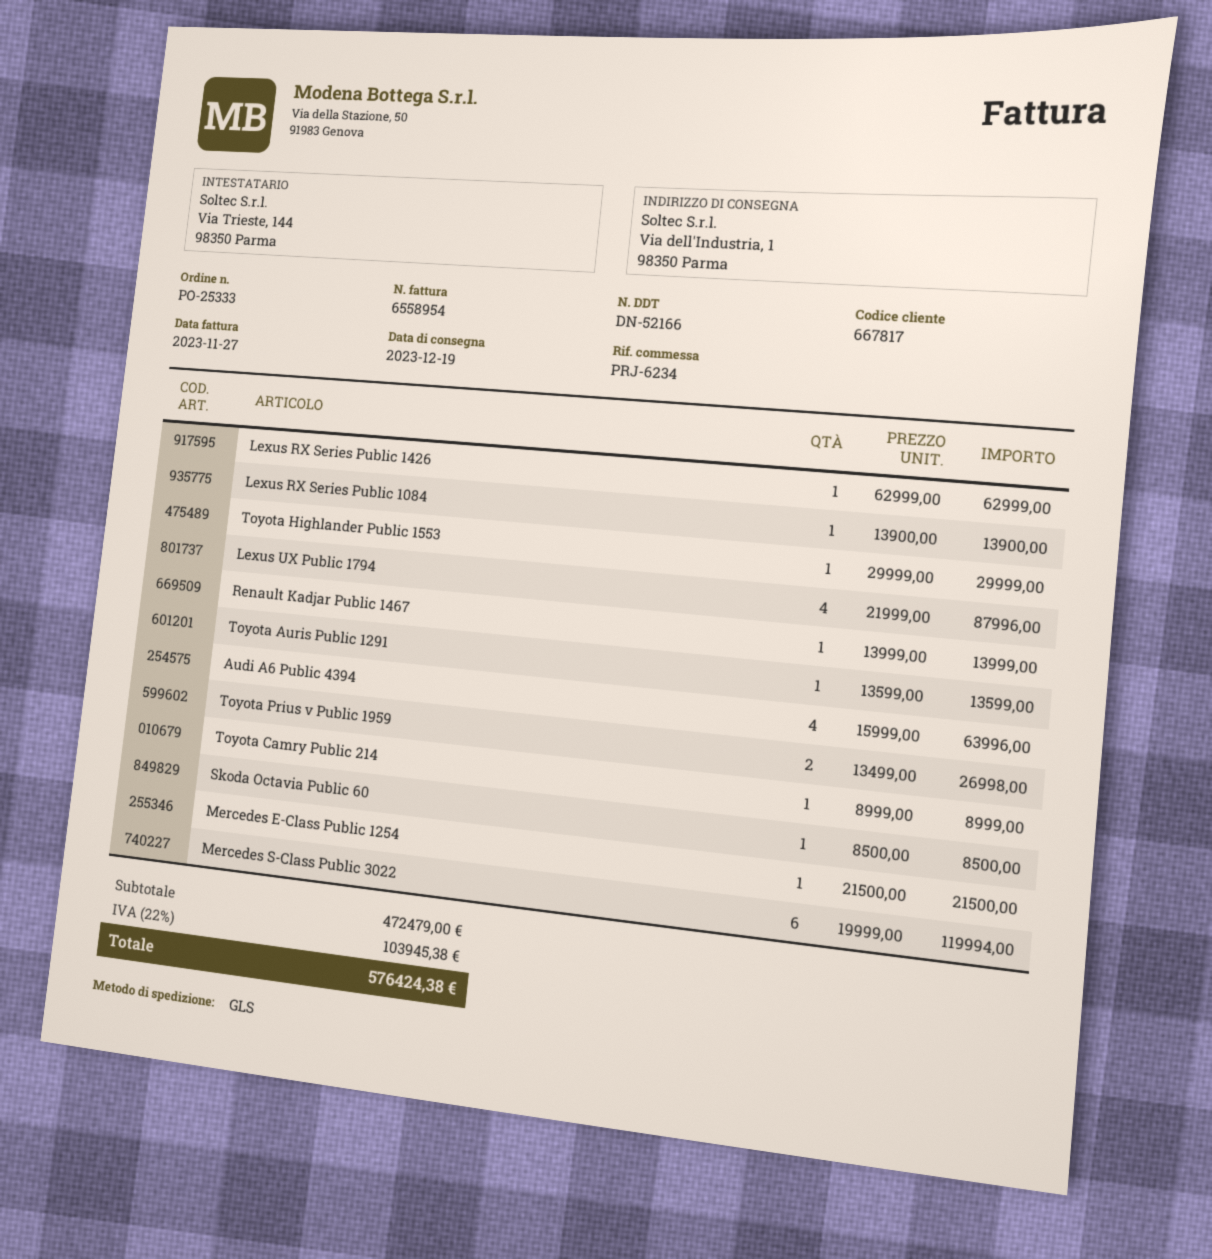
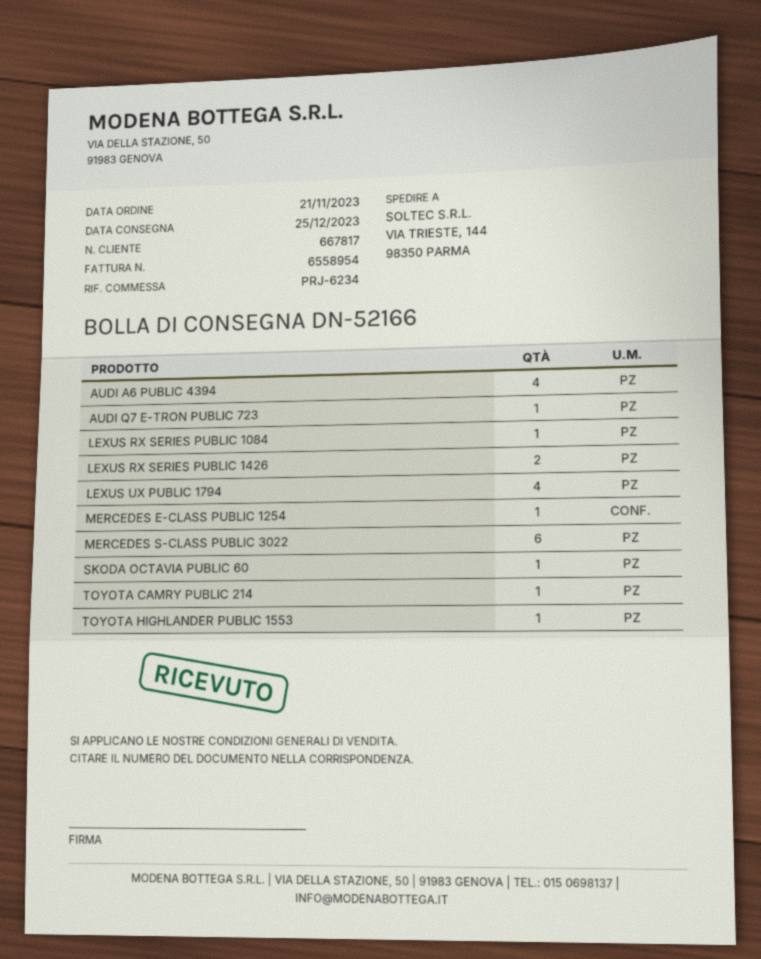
delivery date: 2023-12-19 -> 2023-12-25
ship to: Via dell'Industria, 1, 98350 Parma -> VIA TRIESTE, 144, 98350 PARMA
Lexus RX Series Public 1426: 1 -> 2
Renault Kadjar Public 1467: 1 -> none
Toyota Auris Public 1291: 1 -> none
Toyota Prius v Public 1959: 2 -> none
AUDI Q7 E-TRON PUBLIC 723: none -> 1

